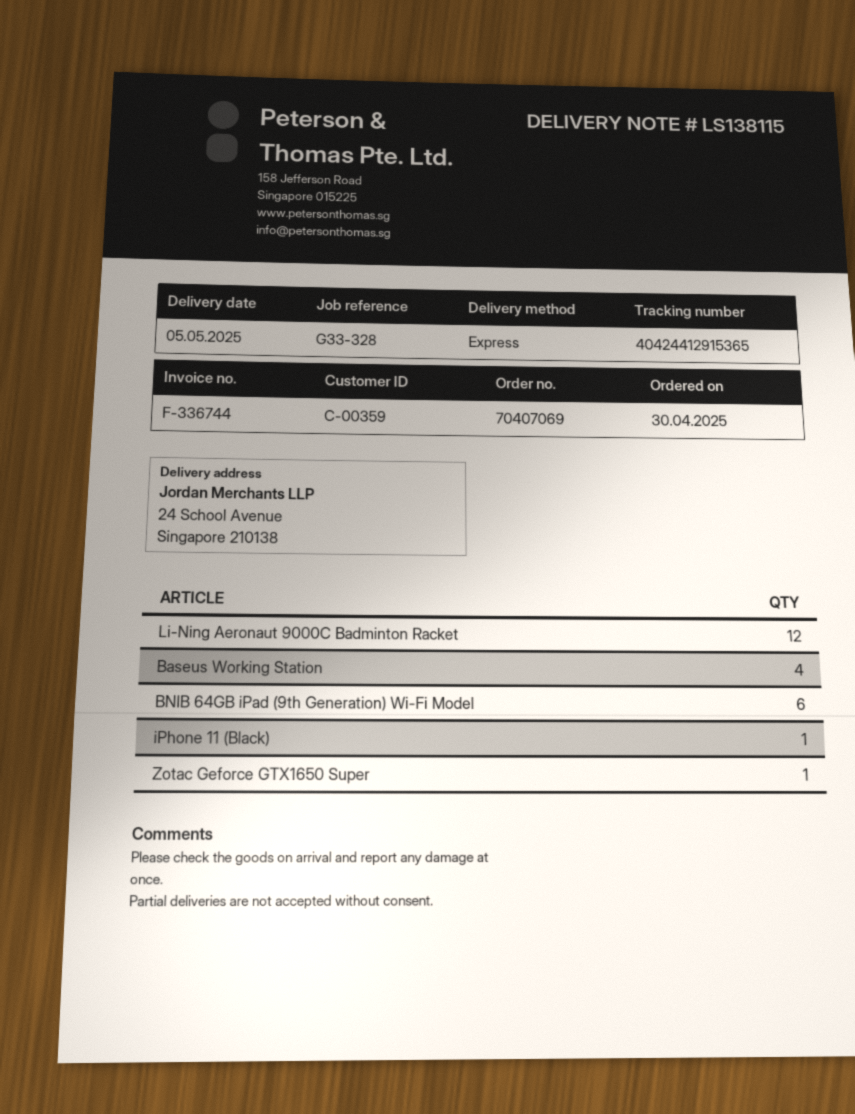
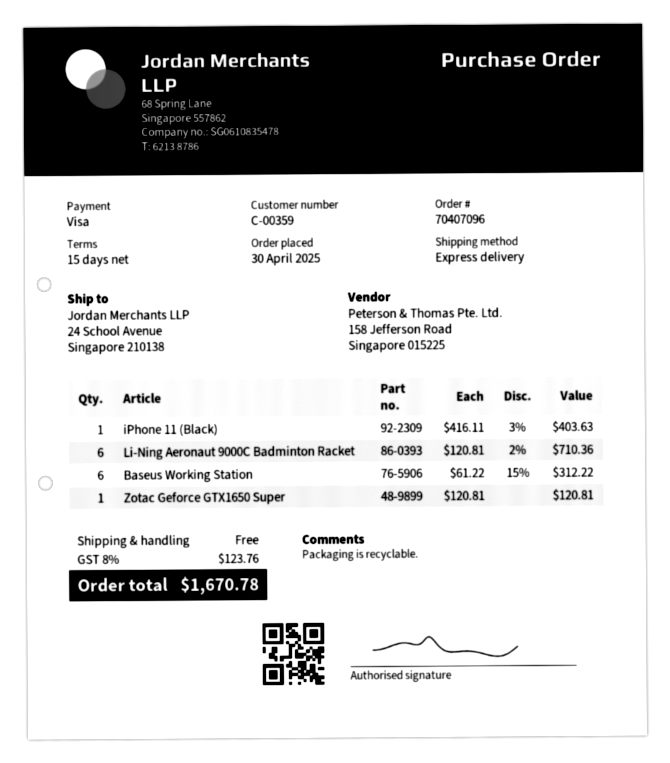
order number: 70407069 -> 70407096
Li-Ning Aeronaut 9000C Badminton Racket: 12 -> 6
Baseus Working Station: 4 -> 6
BNIB 64GB iPad (9th Generation) Wi-Fi Model: 6 -> none

